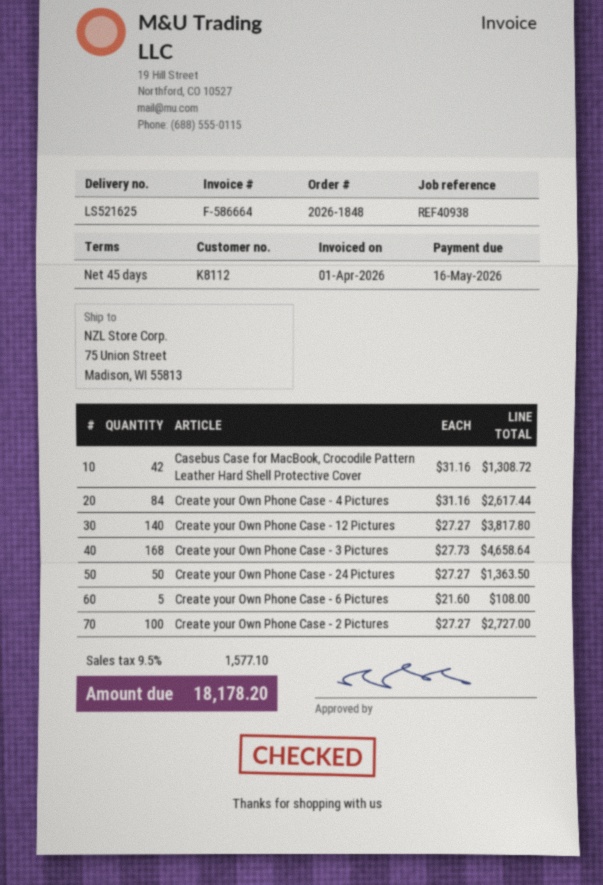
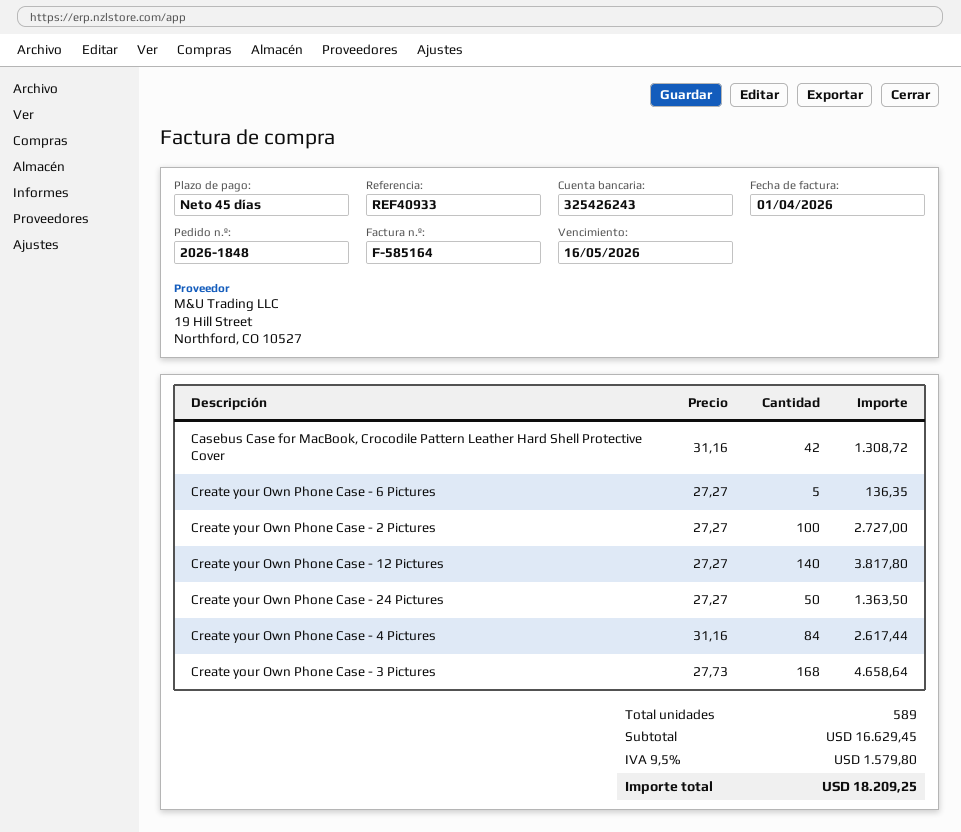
invoice number: F-586664 -> F-585164
reference: REF40938 -> REF40933
Create your Own Phone Case - 6 Pictures: 5 x 21.60 = 108.00 -> 5 x 27.27 = 136.35
tax: 9.5% = 1577.10 -> 9.5% = 1579.80
total: 18178.20 -> 18209.25

